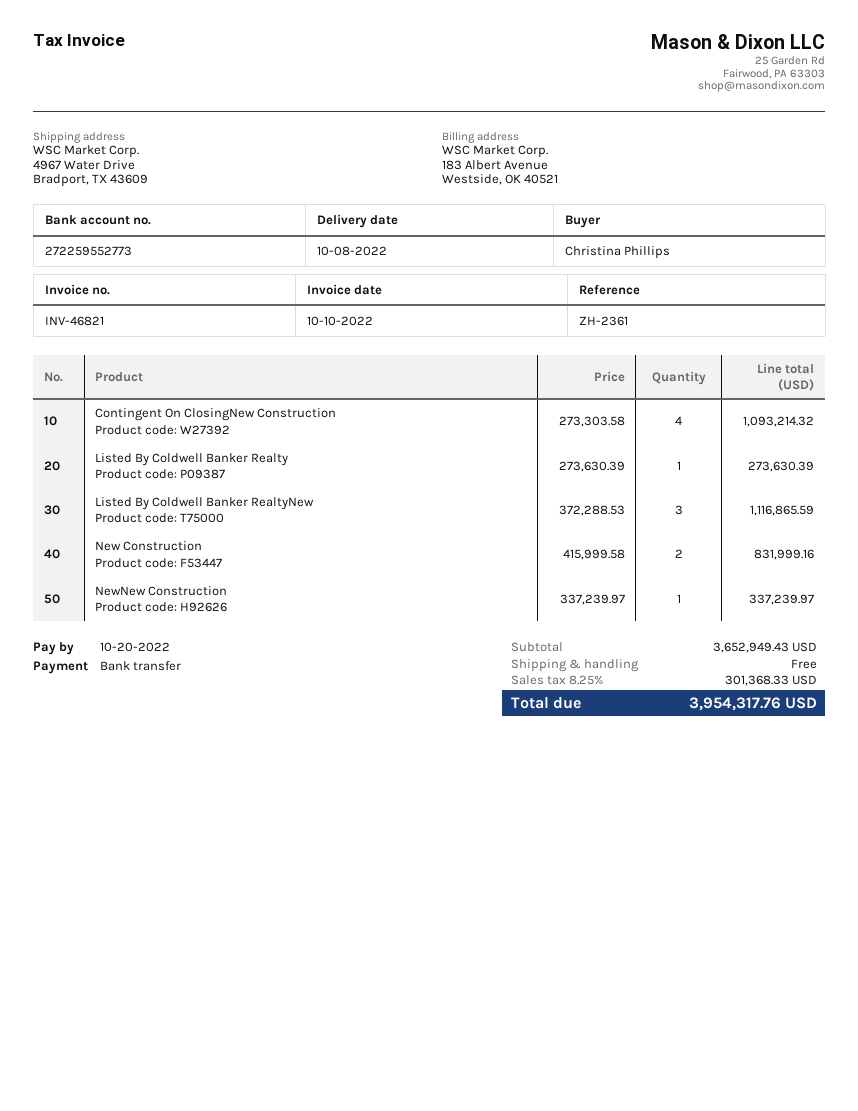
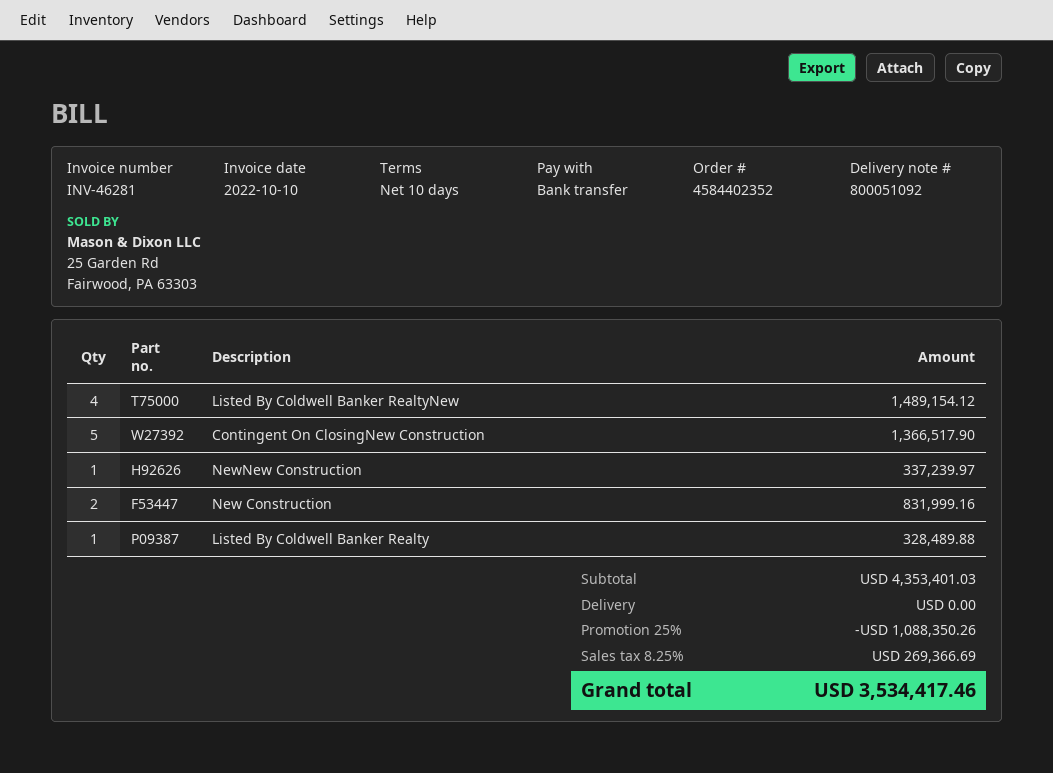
invoice number: INV-46821 -> INV-46281
Contingent On ClosingNew Construction: 4 for 1093214.32 -> 5 for 1366517.90
Listed By Coldwell Banker Realty: 1 for 273630.39 -> 1 for 328489.88
Listed By Coldwell Banker RealtyNew: 3 for 1116865.59 -> 4 for 1489154.12
subtotal: 3652949.43 -> 4353401.03
discount: none -> 25% = 1088350.26
tax: 8.25% = 301368.33 -> 8.25% = 269366.69
total: 3954317.76 -> 3534417.46

